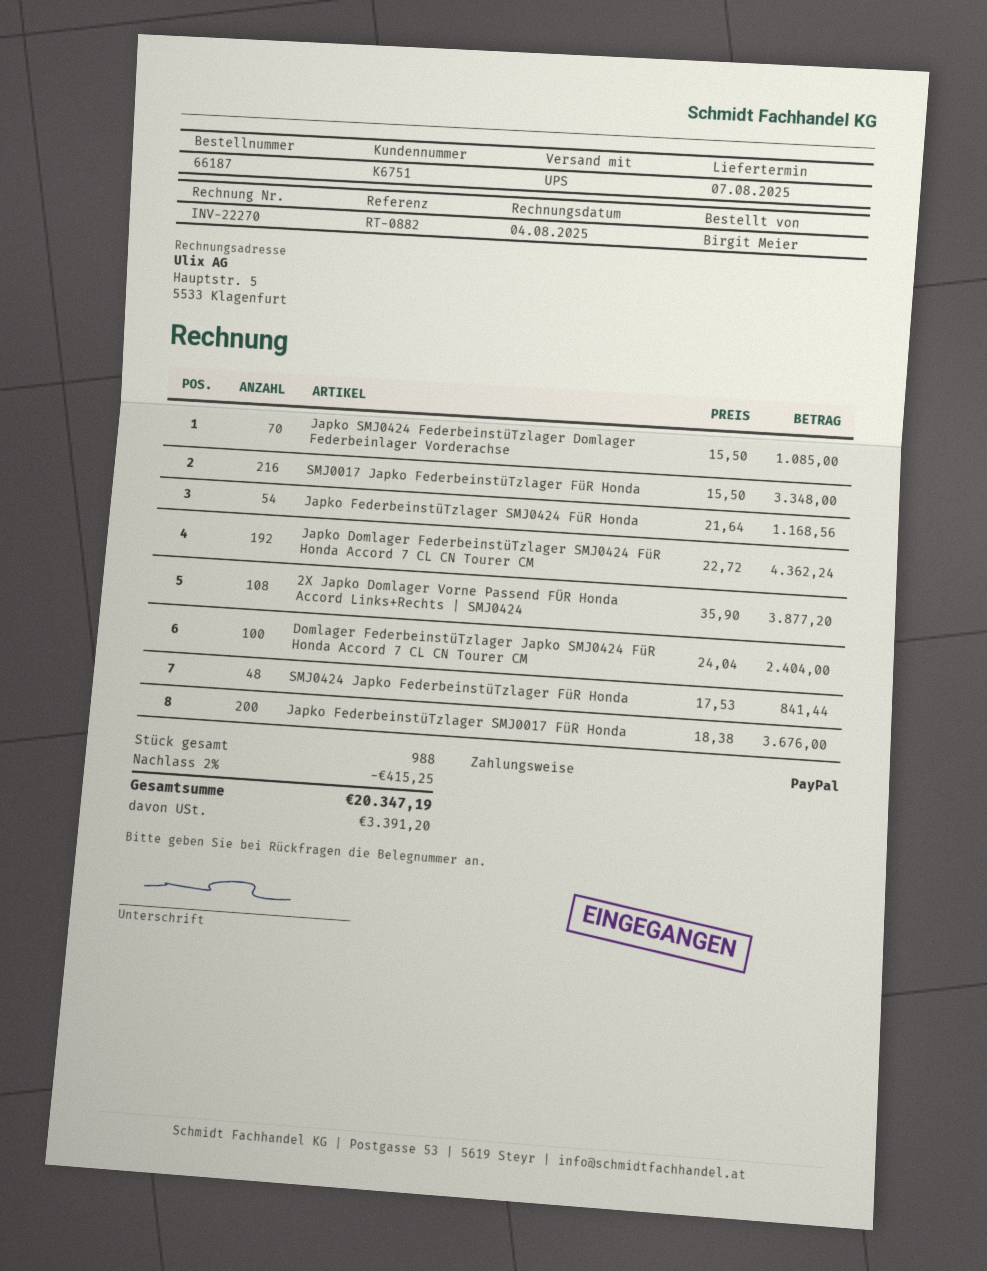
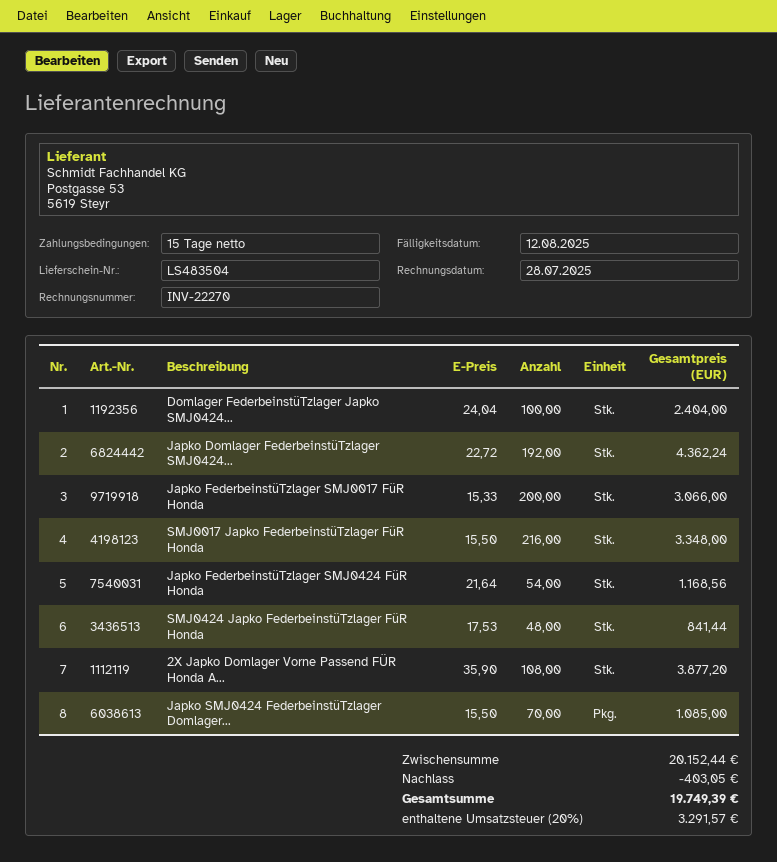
invoice date: 2025-08-04 -> 2025-07-28
Japko FederbeinstüTzlager SMJ0017 FüR Honda: 200 x 18.38 = 3676.00 -> 200 x 15.33 = 3066.00
discount: 415.25 -> 403.05
tax: 3391.20 -> 3291.57
total: 20347.19 -> 19749.39

